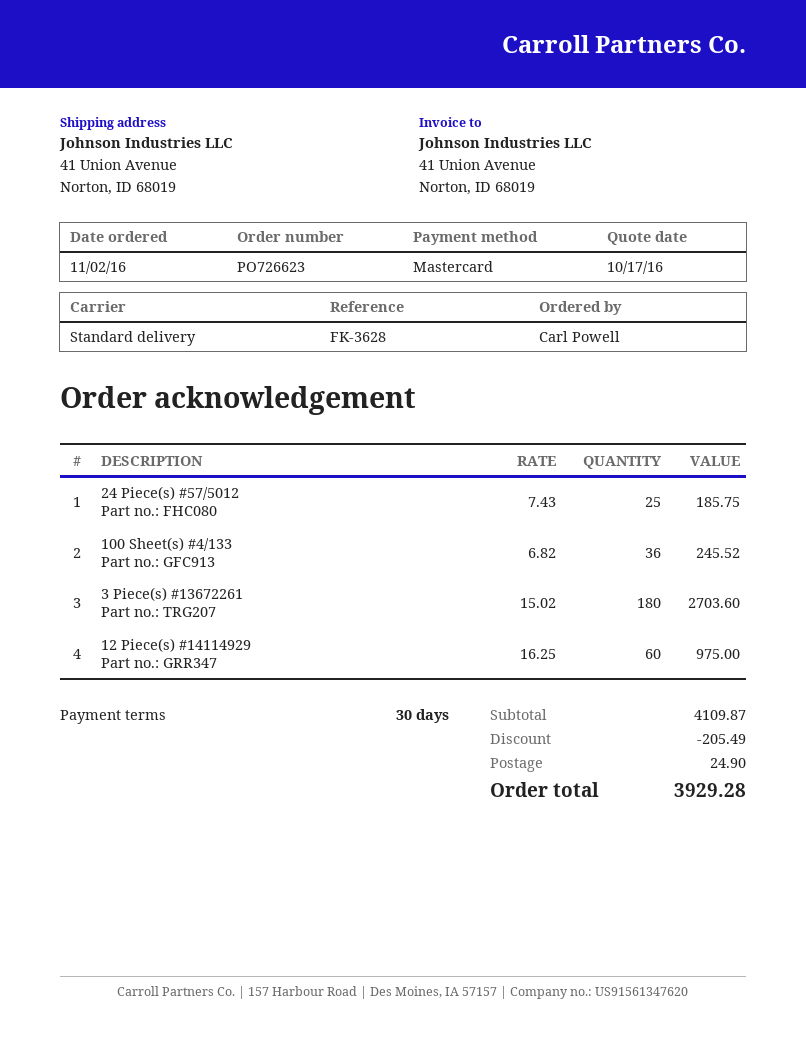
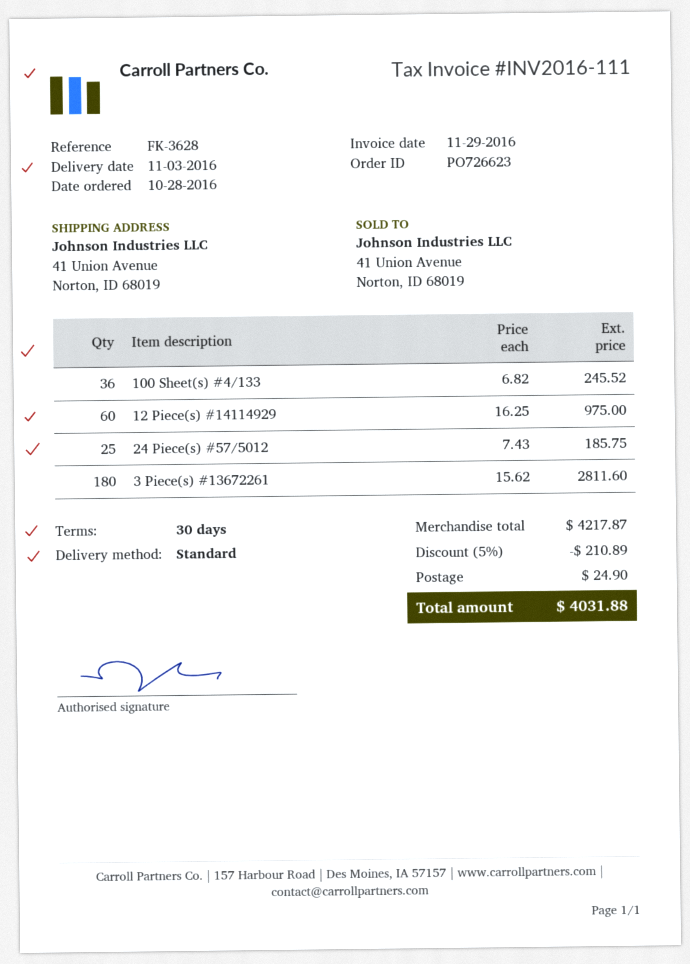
order date: 2016-11-02 -> 2016-10-28
3 Piece(s) #13672261: 180 x 15.02 = 2703.60 -> 180 x 15.62 = 2811.60
subtotal: 4109.87 -> 4217.87
discount: 205.49 -> 210.89
total: 3929.28 -> 4031.88

